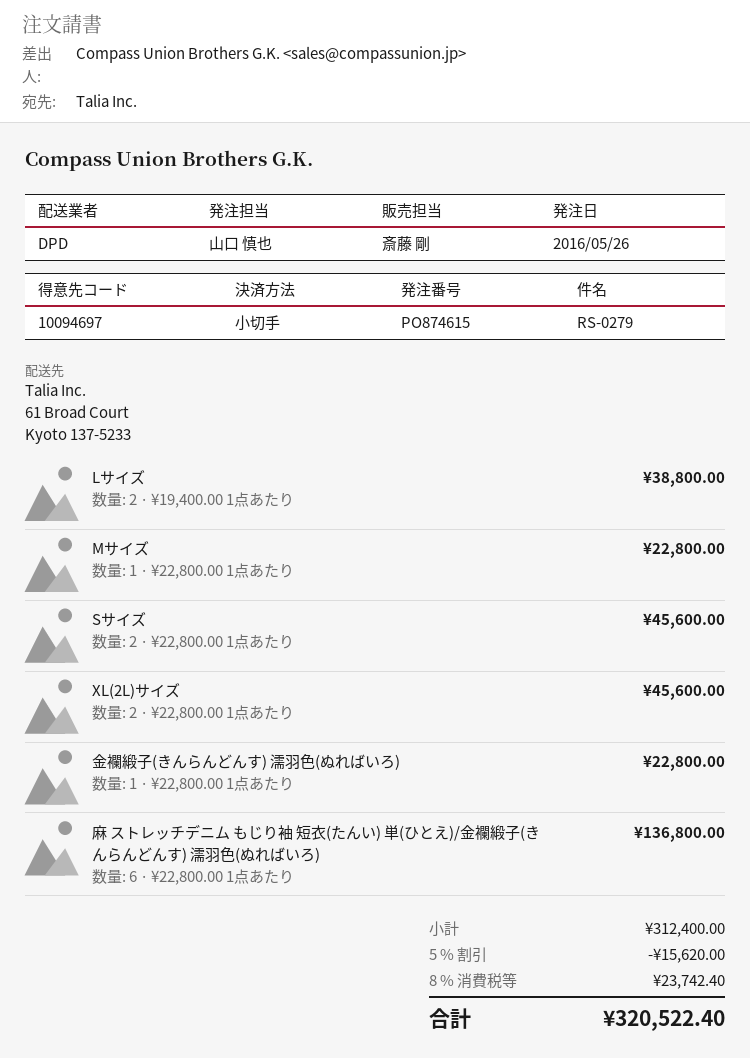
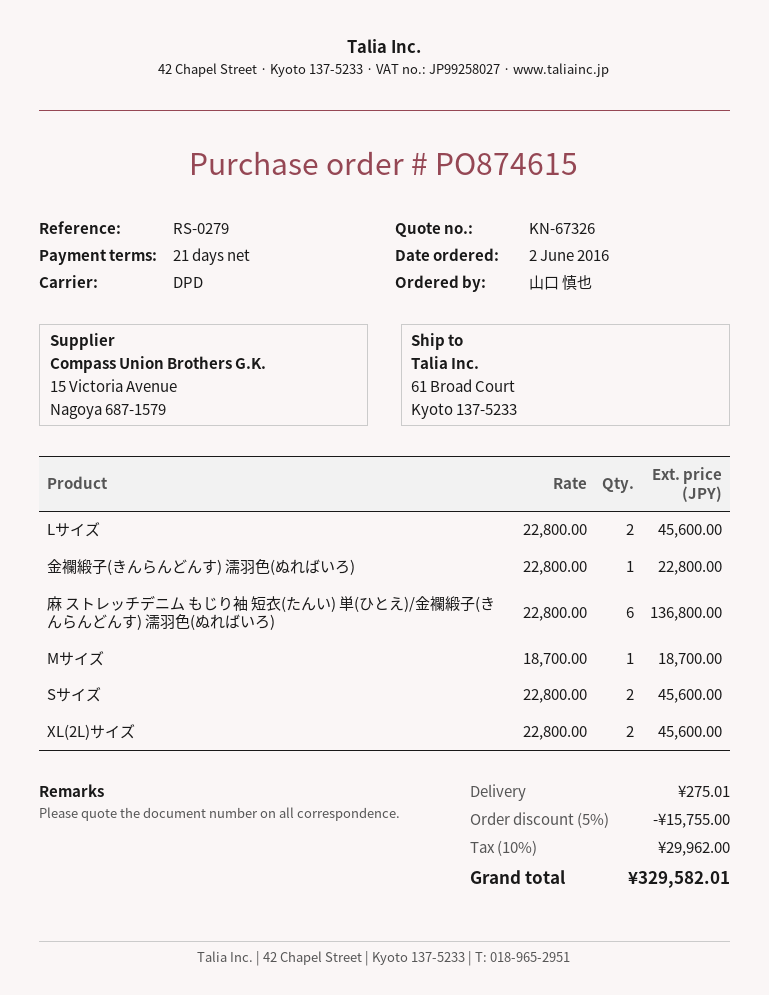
order date: 2016-05-26 -> 2016-06-02
Lサイズ: 2 x 19400.00 = 38800.00 -> 2 x 22800.00 = 45600.00
Mサイズ: 1 x 22800.00 = 22800.00 -> 1 x 18700.00 = 18700.00
discount: 5% = 15620.00 -> 5% = 15755.00
shipping: none -> 275.01
tax: 8% = 23742.40 -> 10% = 29962.00
total: 320522.40 -> 329582.01

